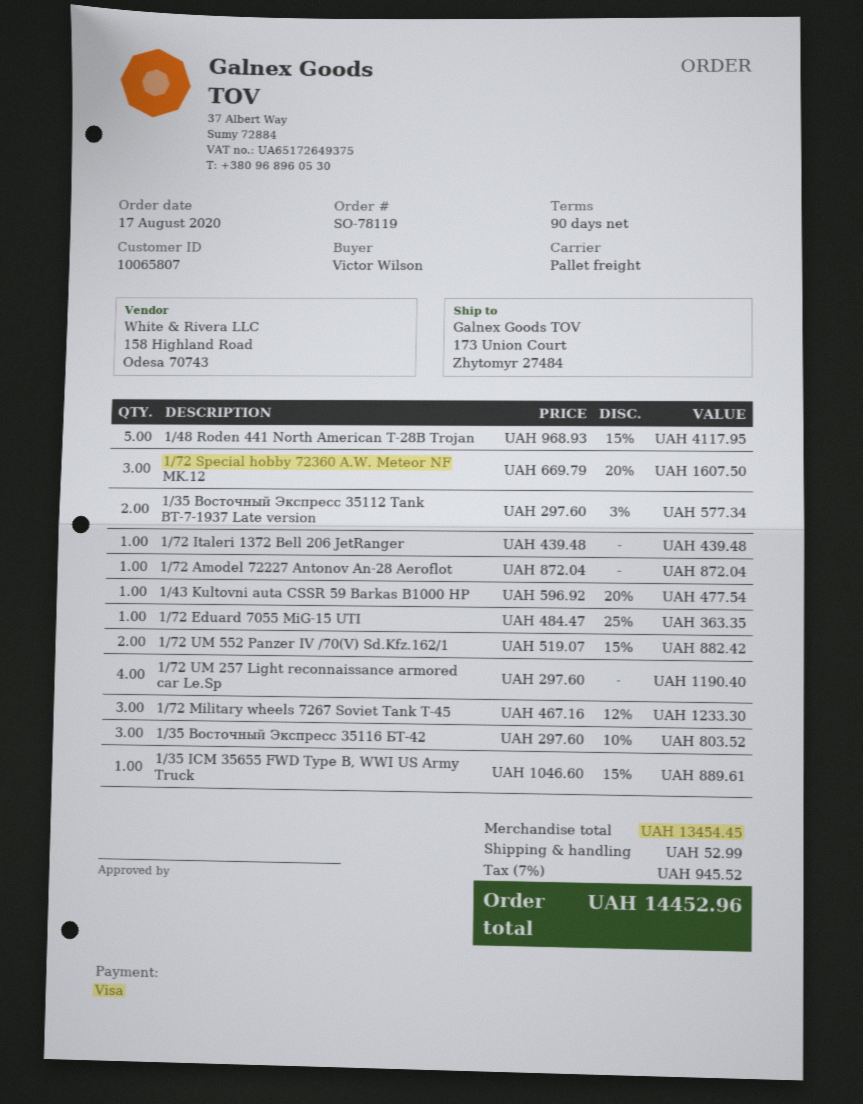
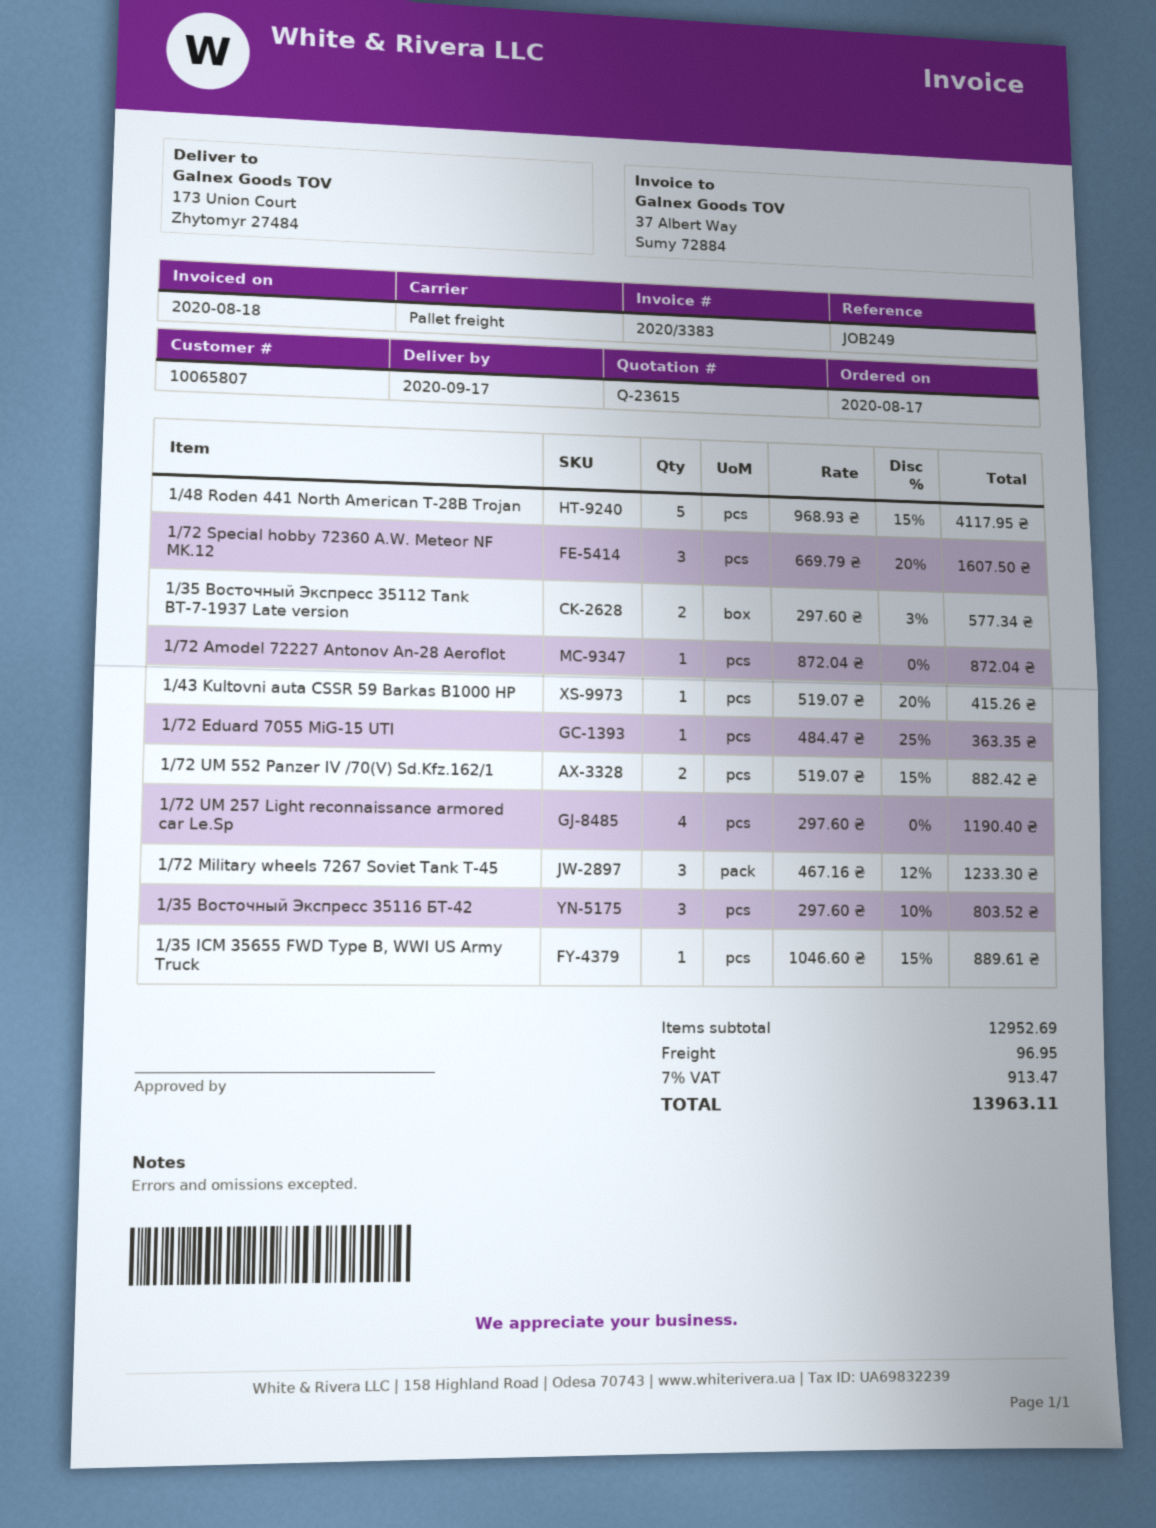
1/72 Italeri 1372 Bell 206 JetRanger: 1 x 439.48 = 439.48 -> none
1/43 Kultovni auta CSSR 59 Barkas B1000 HP: 1 x 596.92 - 20% = 477.54 -> 1 x 519.07 - 20% = 415.26
subtotal: 13454.45 -> 12952.69
shipping: 52.99 -> 96.95
tax: 7% = 945.52 -> 7% = 913.47
total: 14452.96 -> 13963.11

